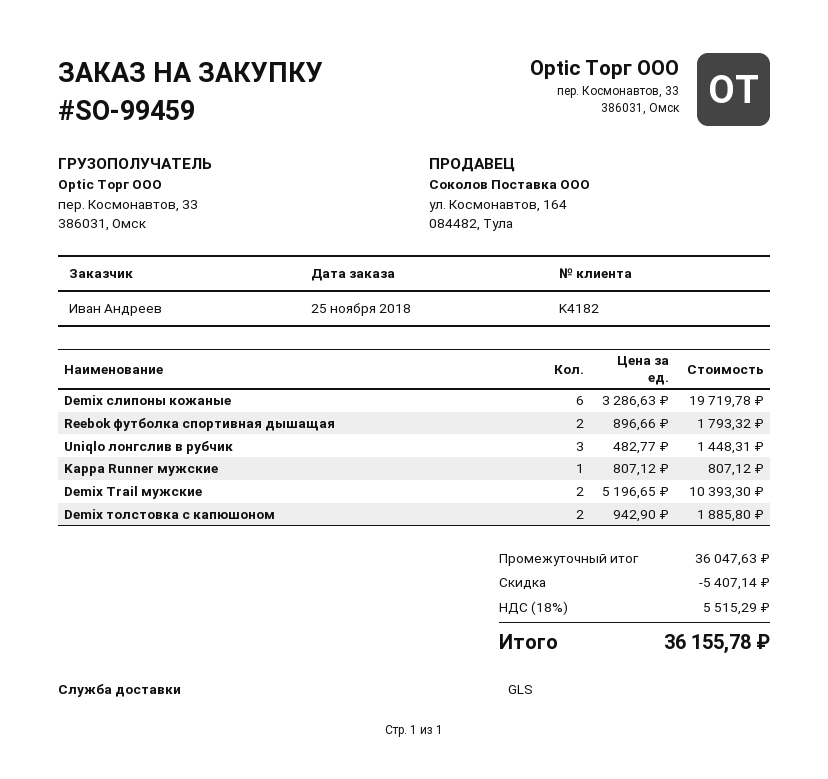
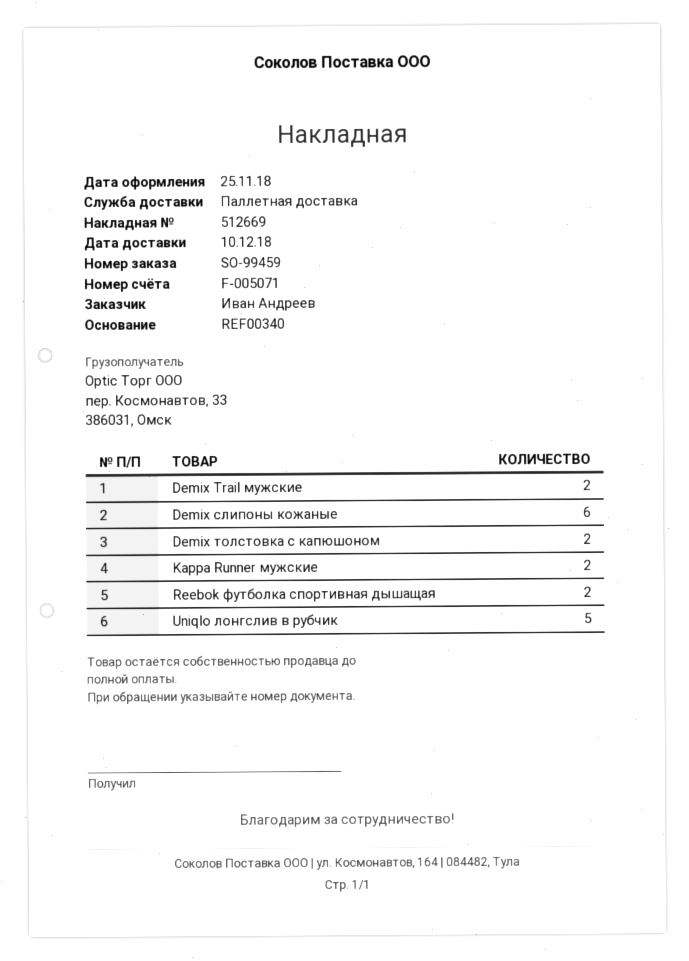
shipping method: GLS -> pallet freight
Uniqlo лонгслив в рубчик: 3 -> 5
Kappa Runner мужские: 1 -> 2

